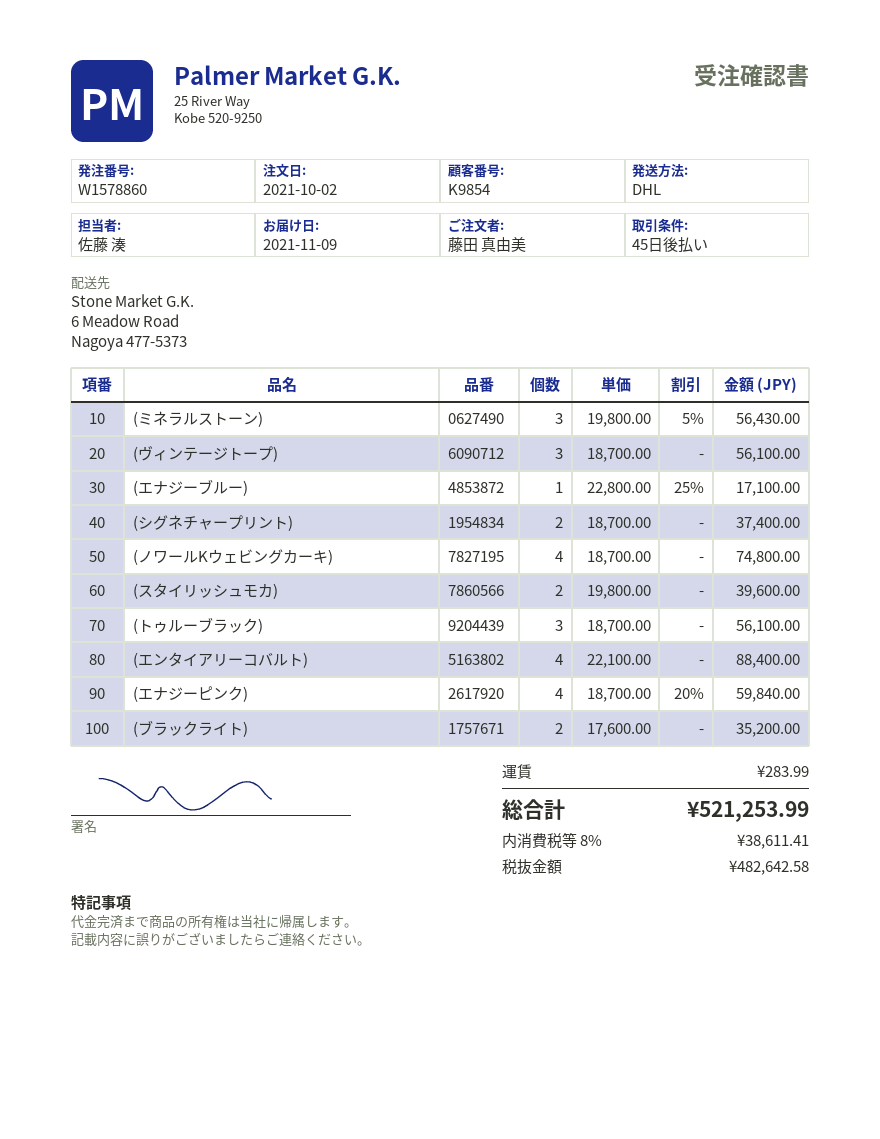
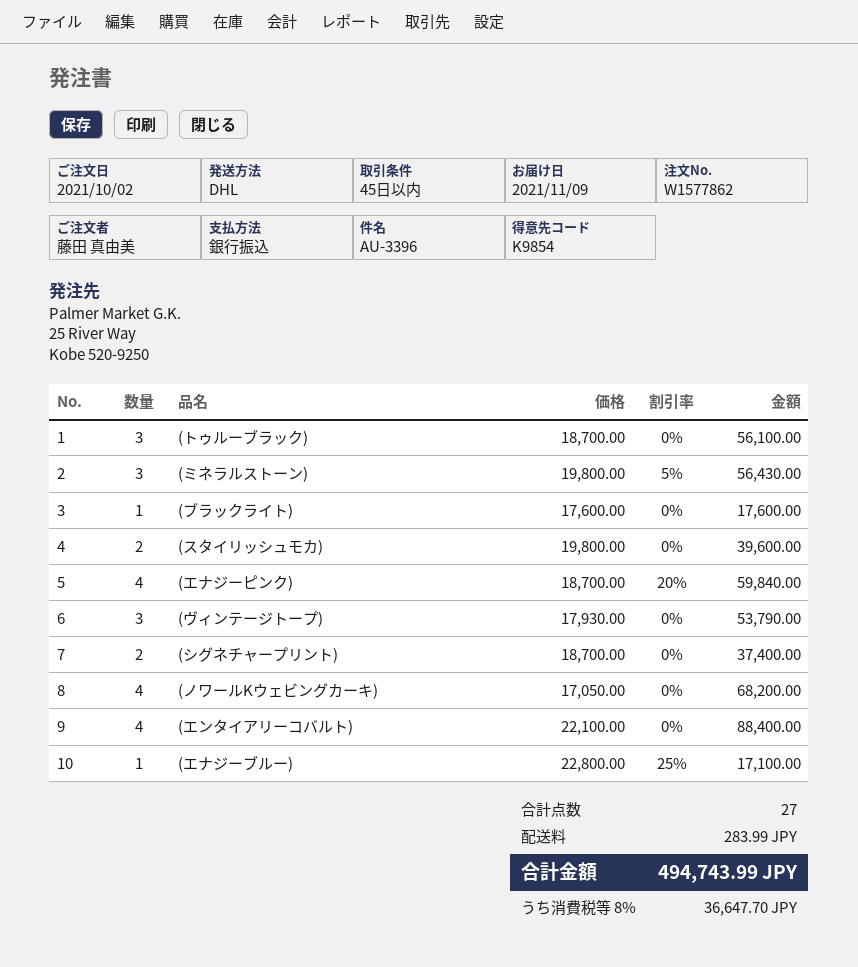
order number: W1578860 -> W1577862
(ヴィンテージトープ): 3 x 18700.00 = 56100.00 -> 3 x 17930.00 = 53790.00
(ノワールKウェビングカーキ): 4 x 18700.00 = 74800.00 -> 4 x 17050.00 = 68200.00
(ブラックライト): 2 x 17600.00 = 35200.00 -> 1 x 17600.00 = 17600.00
tax: 8% = 38611.41 -> 8% = 36647.70
total: 521253.99 -> 494743.99

